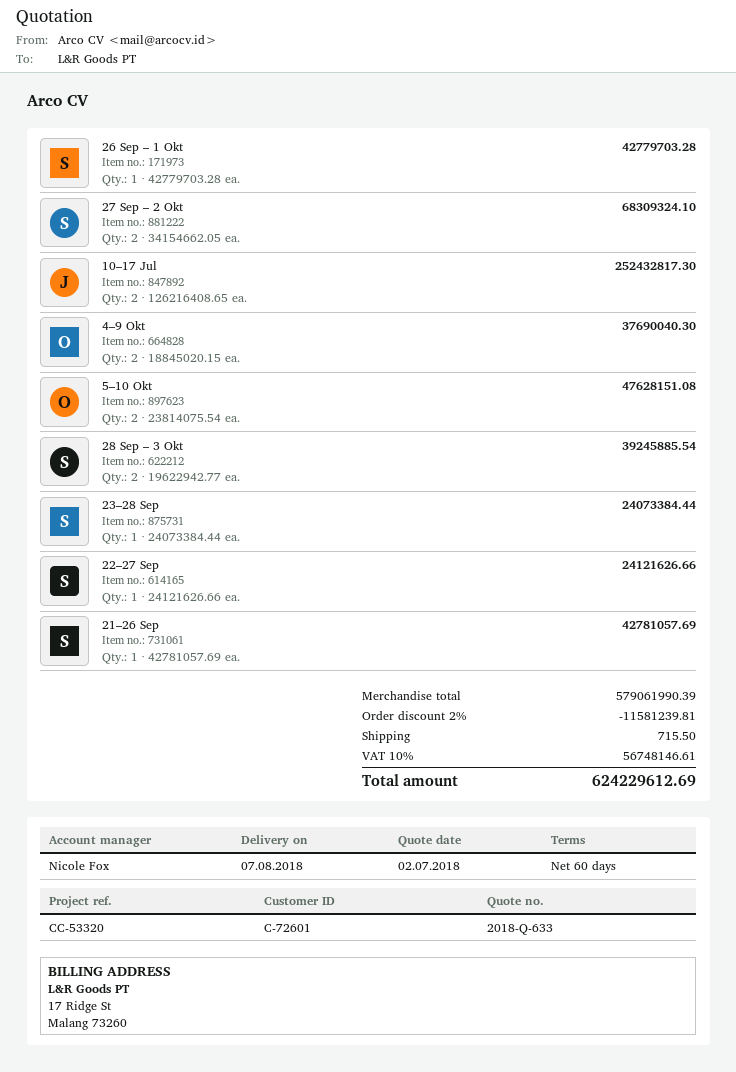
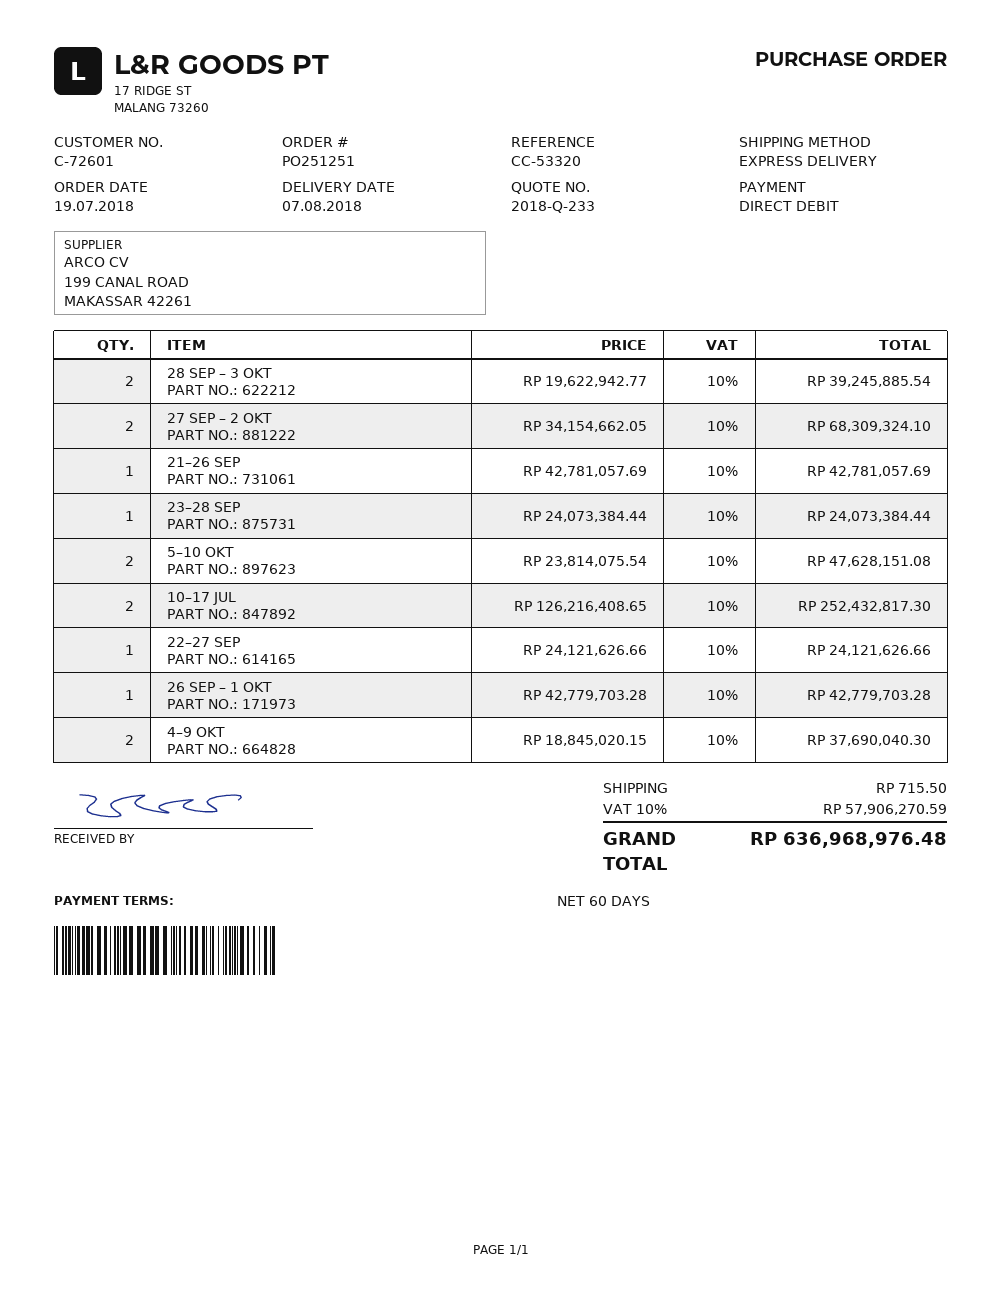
quote number: 2018-Q-633 -> 2018-Q-233
discount: 2% = 11581239.81 -> none
tax: 10% = 56748146.61 -> 10% = 57906270.59
total: 624229612.69 -> 636968976.48

